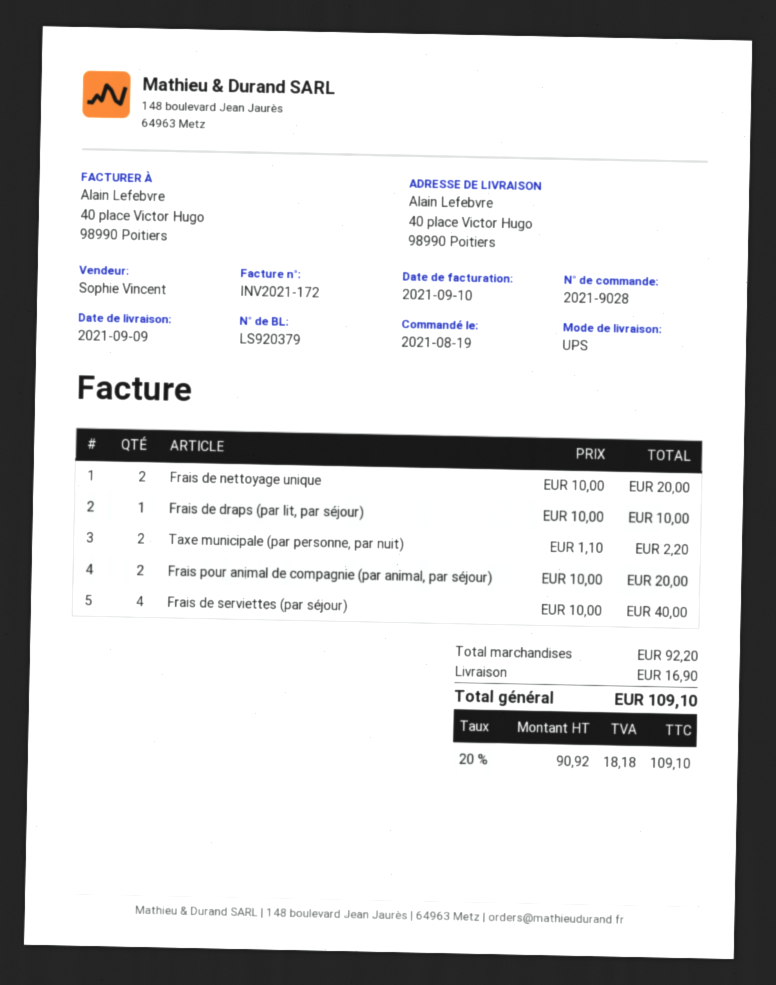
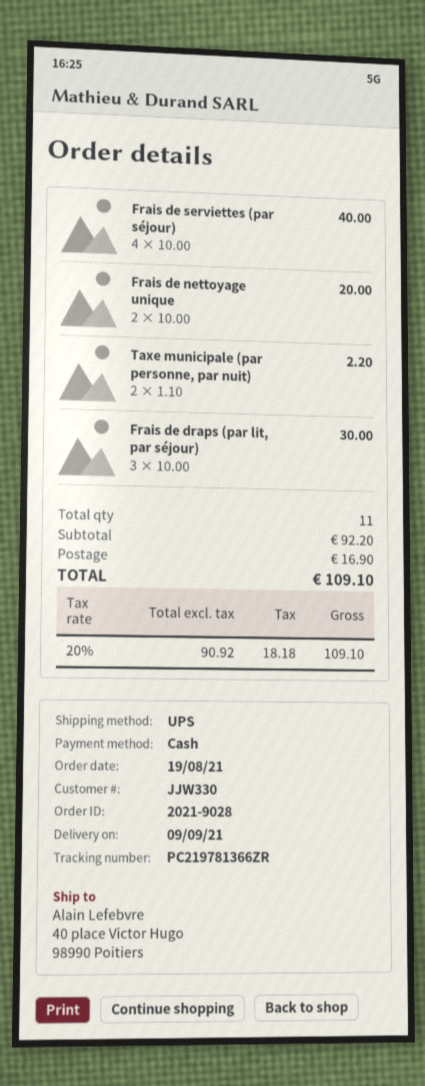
Frais de draps (par lit, par séjour): 1 x 10.00 = 10.00 -> 3 x 10.00 = 30.00
Frais pour animal de compagnie (par animal, par séjour): 2 x 10.00 = 20.00 -> none

